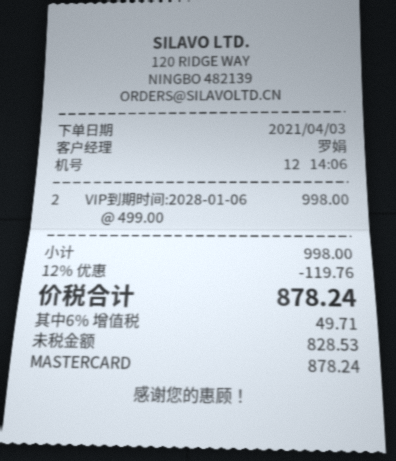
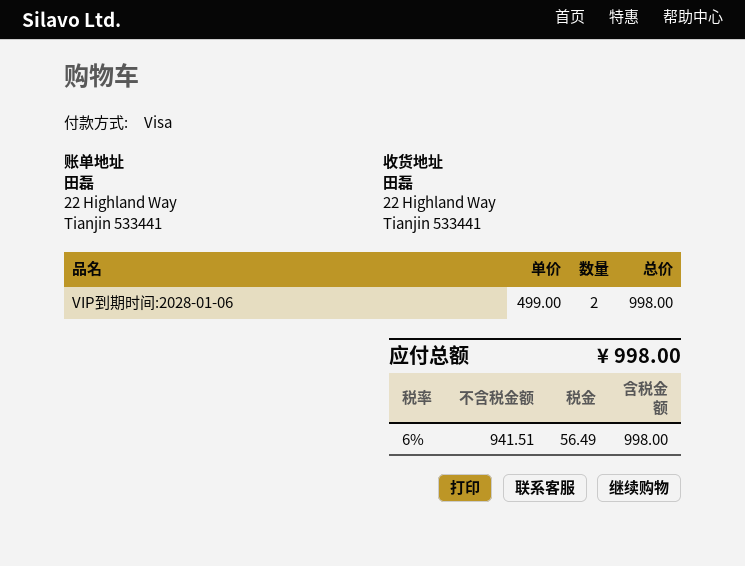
payment method: Mastercard -> Visa
discount: 12% = 119.76 -> none
net: 828.53 -> 941.51
tax: 6% = 49.71 -> 6% = 56.49
total: 878.24 -> 998.00

